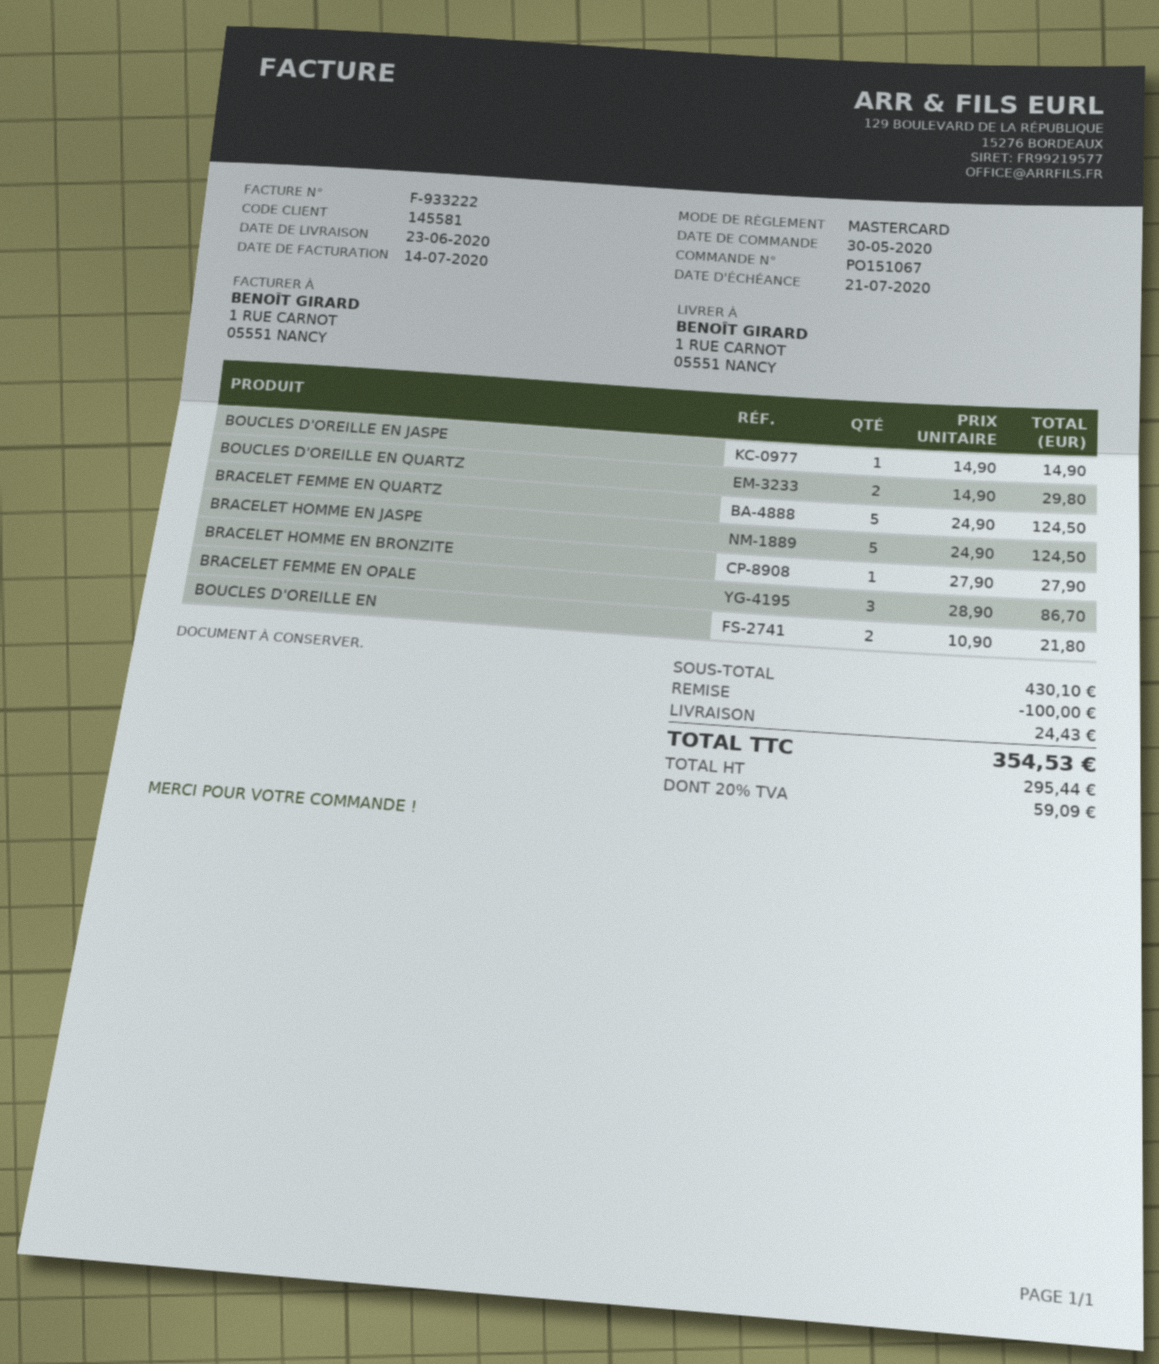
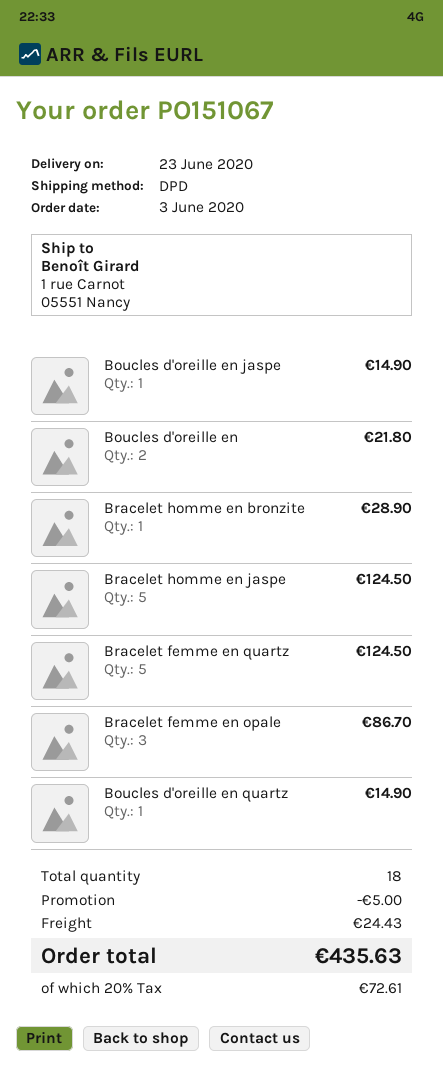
order date: 2020-05-30 -> 2020-06-03
BOUCLES D'OREILLE EN QUARTZ: 2 for 29.80 -> 1 for 14.90
BRACELET HOMME EN BRONZITE: 1 for 27.90 -> 1 for 28.90
discount: 100.00 -> 5.00
tax: 20% = 59.09 -> 20% = 72.61
total: 354.53 -> 435.63

